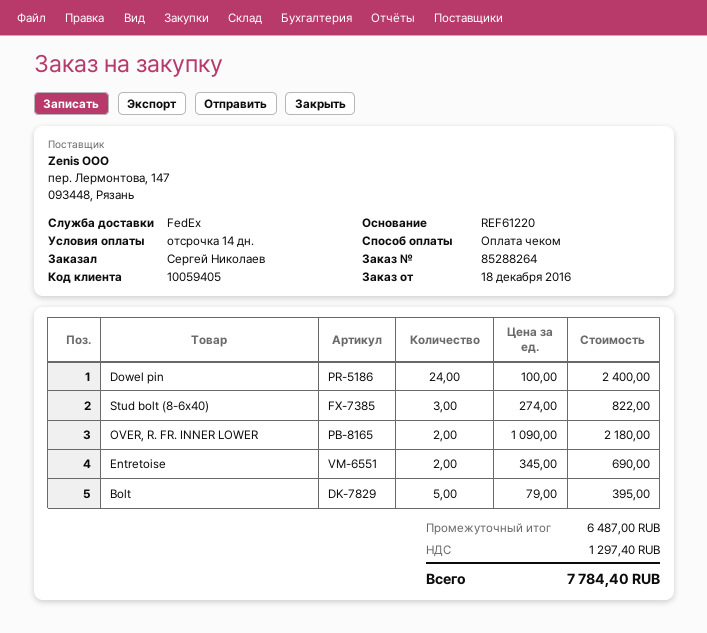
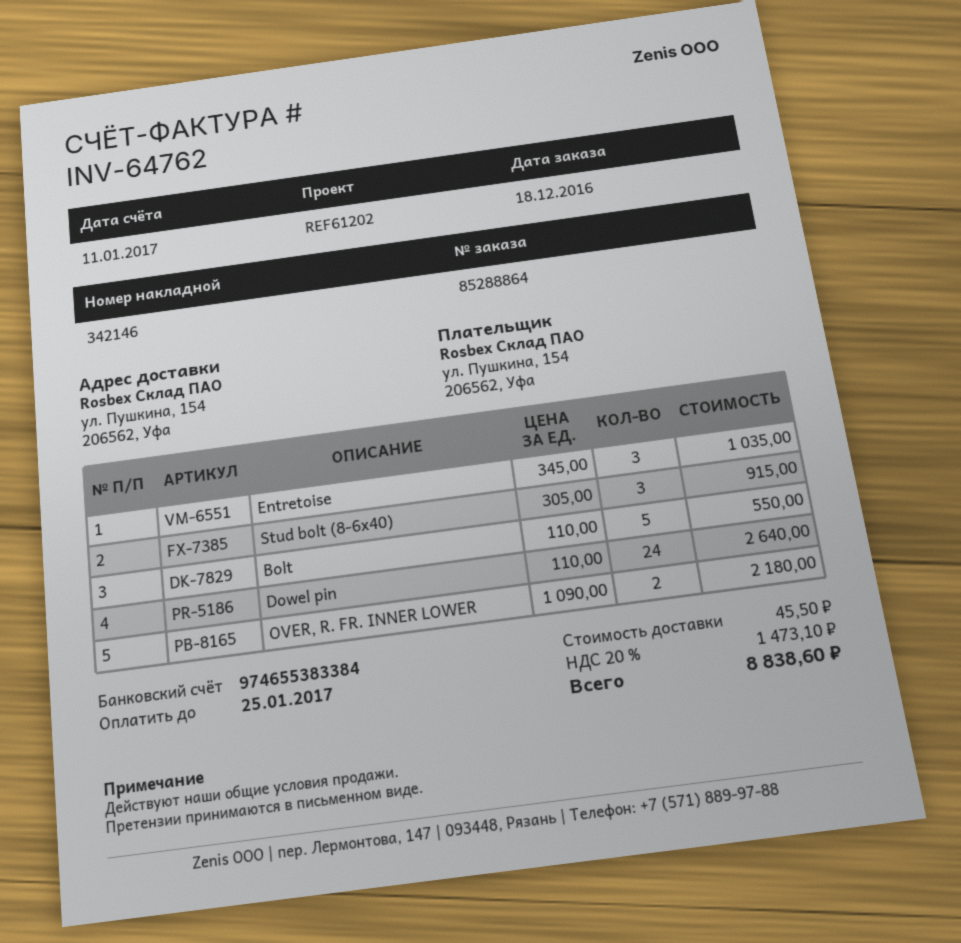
order number: 85288264 -> 85288864
reference: REF61220 -> REF61202
Dowel pin: 24 x 100.00 = 2400.00 -> 24 x 110.00 = 2640.00
Stud bolt (8-6x40): 3 x 274.00 = 822.00 -> 3 x 305.00 = 915.00
Entretoise: 2 x 345.00 = 690.00 -> 3 x 345.00 = 1035.00
Bolt: 5 x 79.00 = 395.00 -> 5 x 110.00 = 550.00
shipping: none -> 45.50
tax: 1297.40 -> 1473.10
total: 7784.40 -> 8838.60

